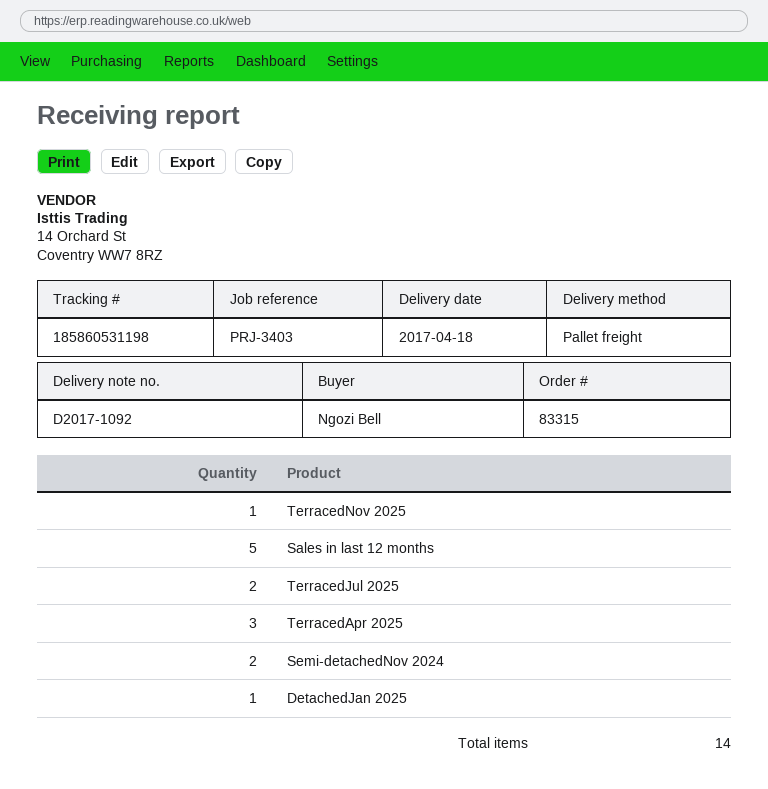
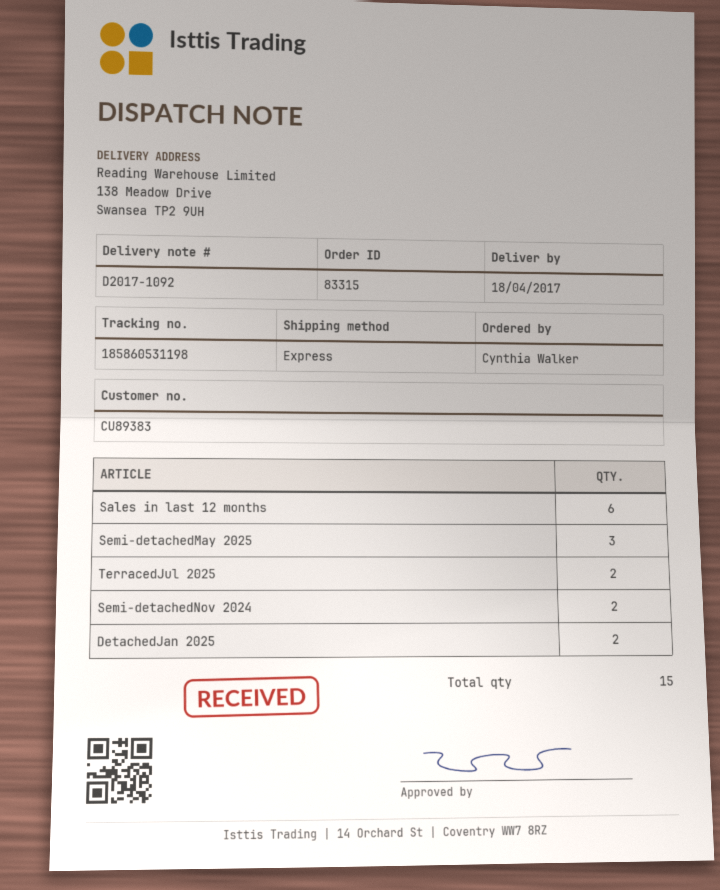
ordered by: Ngozi Bell -> Cynthia Walker
shipping method: pallet freight -> express
TerracedNov 2025: 1 -> none
Sales in last 12 months: 5 -> 6
TerracedApr 2025: 3 -> none
DetachedJan 2025: 1 -> 2
Semi-detachedMay 2025: none -> 3
total quantity: 14 -> 15

